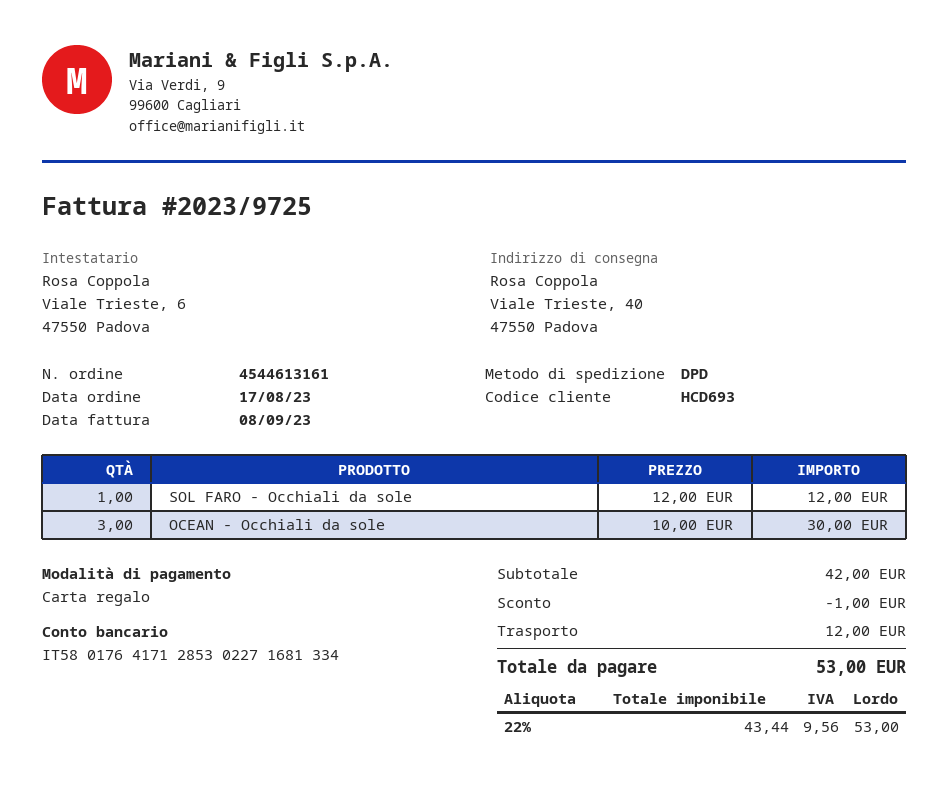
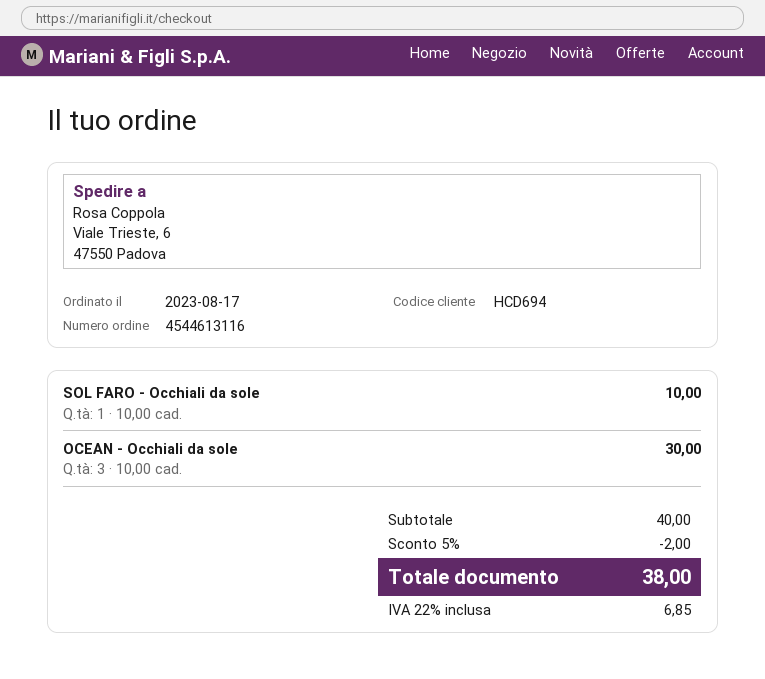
order number: 4544613161 -> 4544613116
customer number: HCD693 -> HCD694
ship to: Viale Trieste, 40, 47550 Padova -> Viale Trieste, 6, 47550 Padova
SOL FARO - Occhiali da sole: 1 x 12.00 = 12.00 -> 1 x 10.00 = 10.00
subtotal: 42.00 -> 40.00
discount: 1.00 -> 2.00
shipping: 12.00 -> none
tax: 22% = 9.56 -> 22% = 6.85
total: 53.00 -> 38.00

